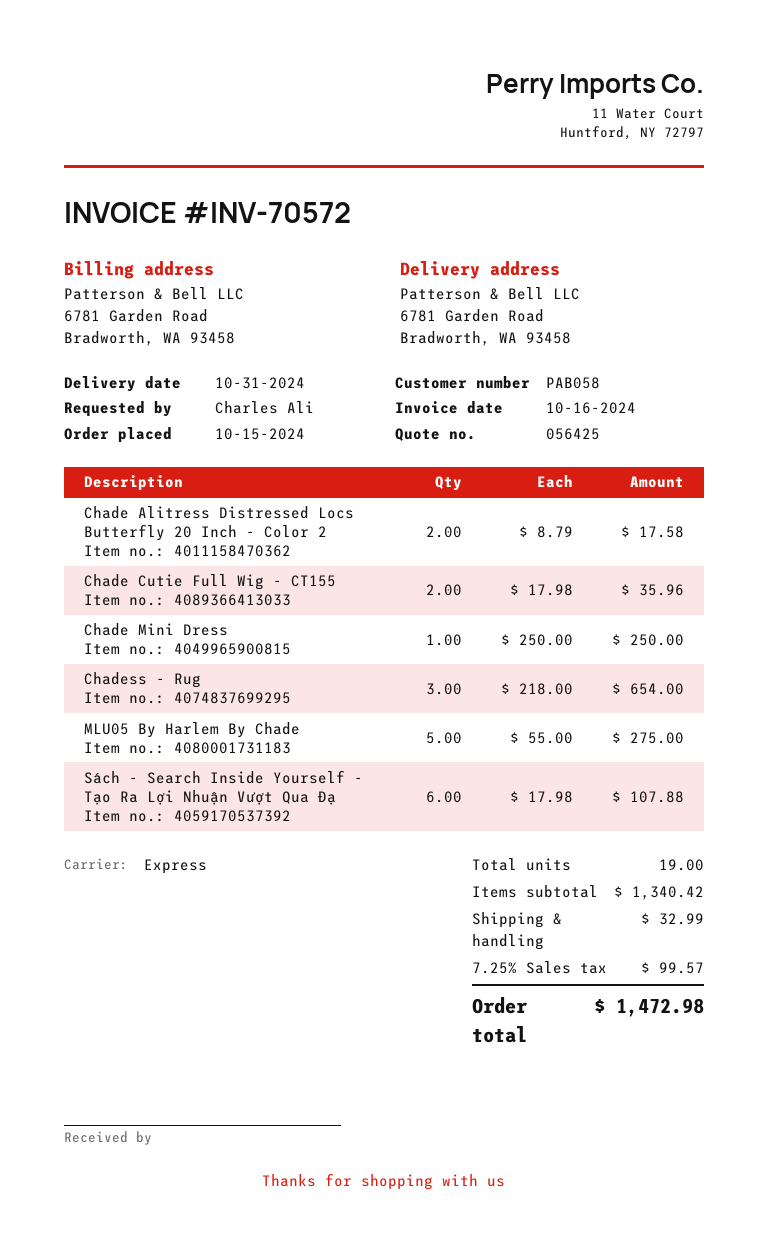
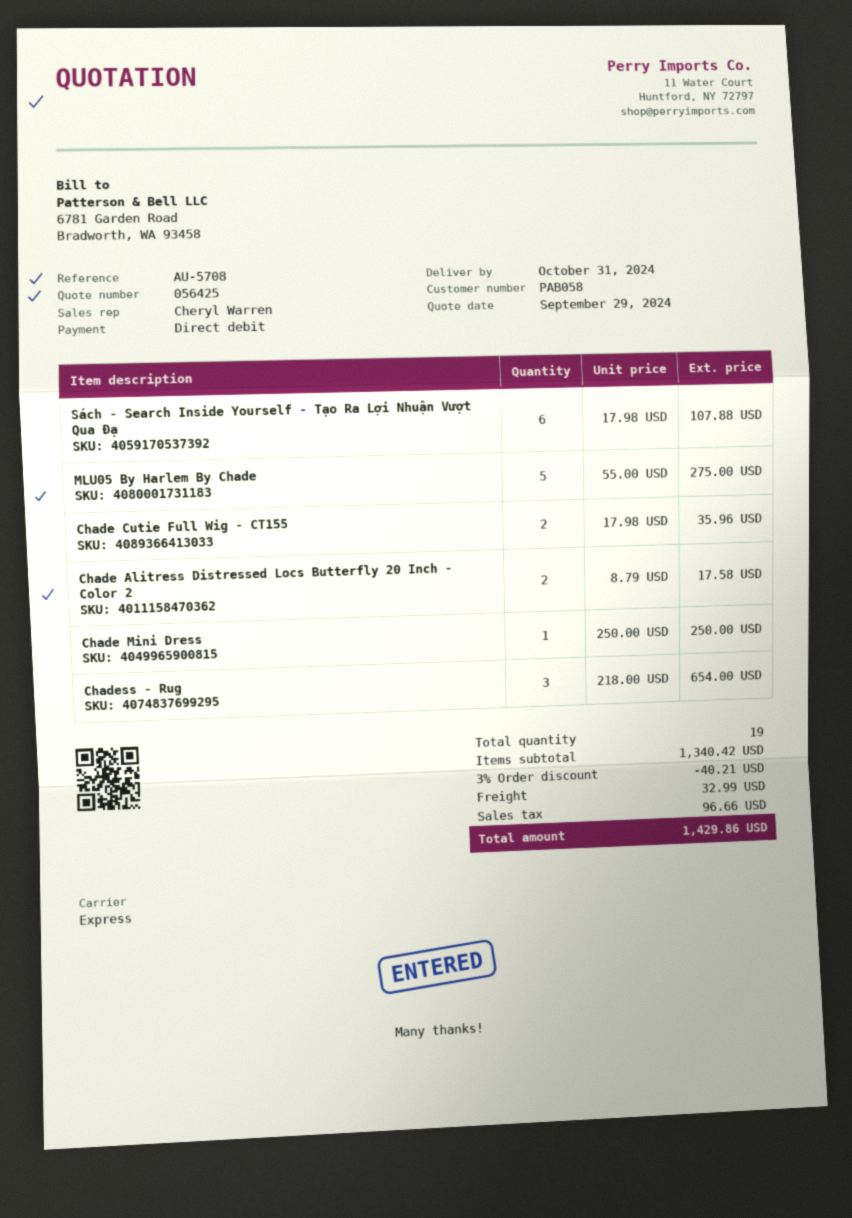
discount: none -> 3% = 40.21
tax: 99.57 -> 96.66
total: 1472.98 -> 1429.86

